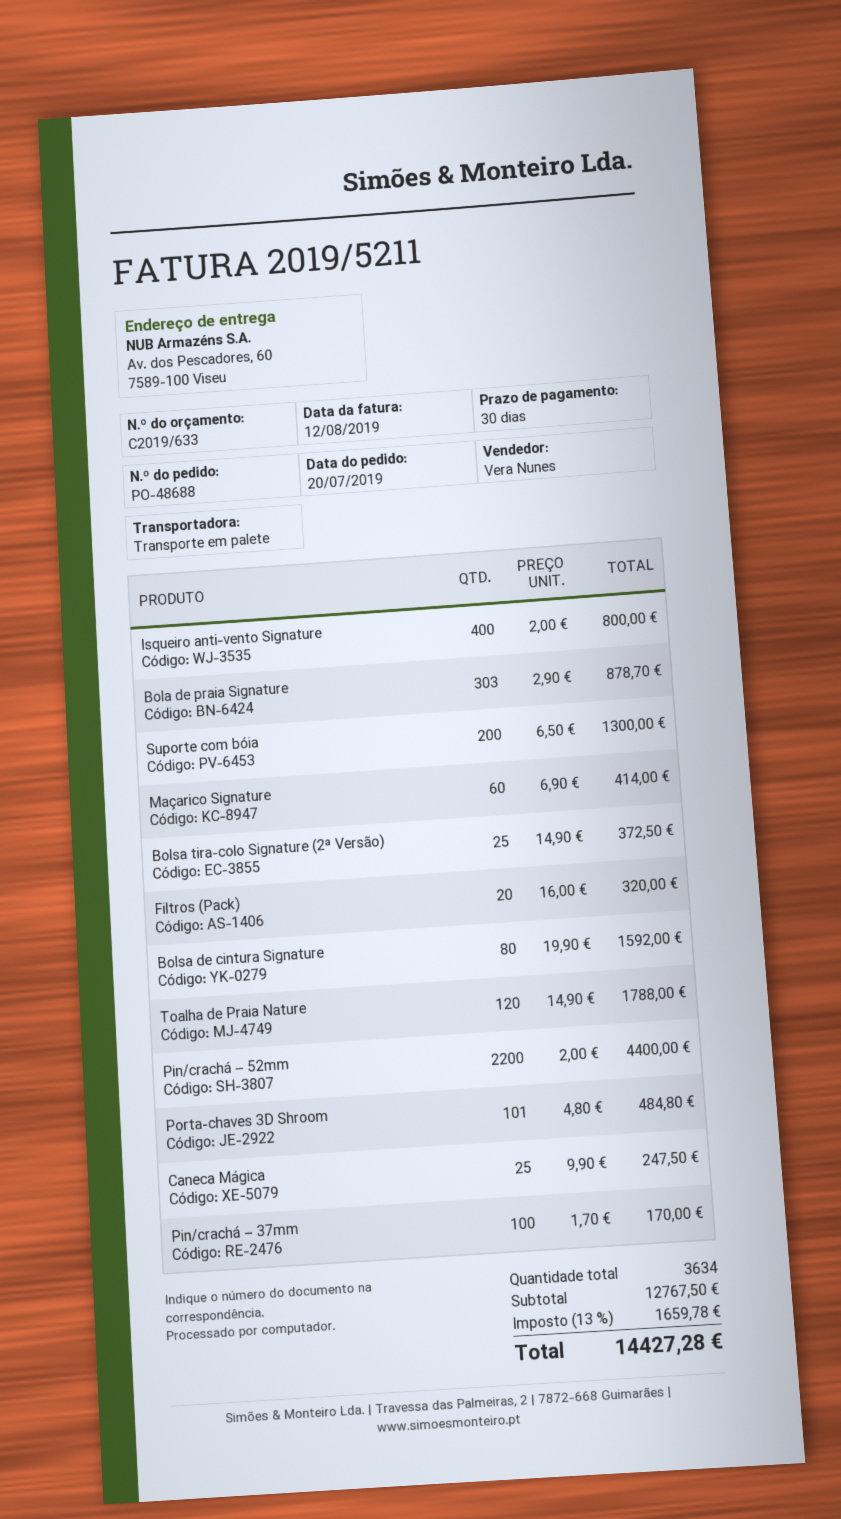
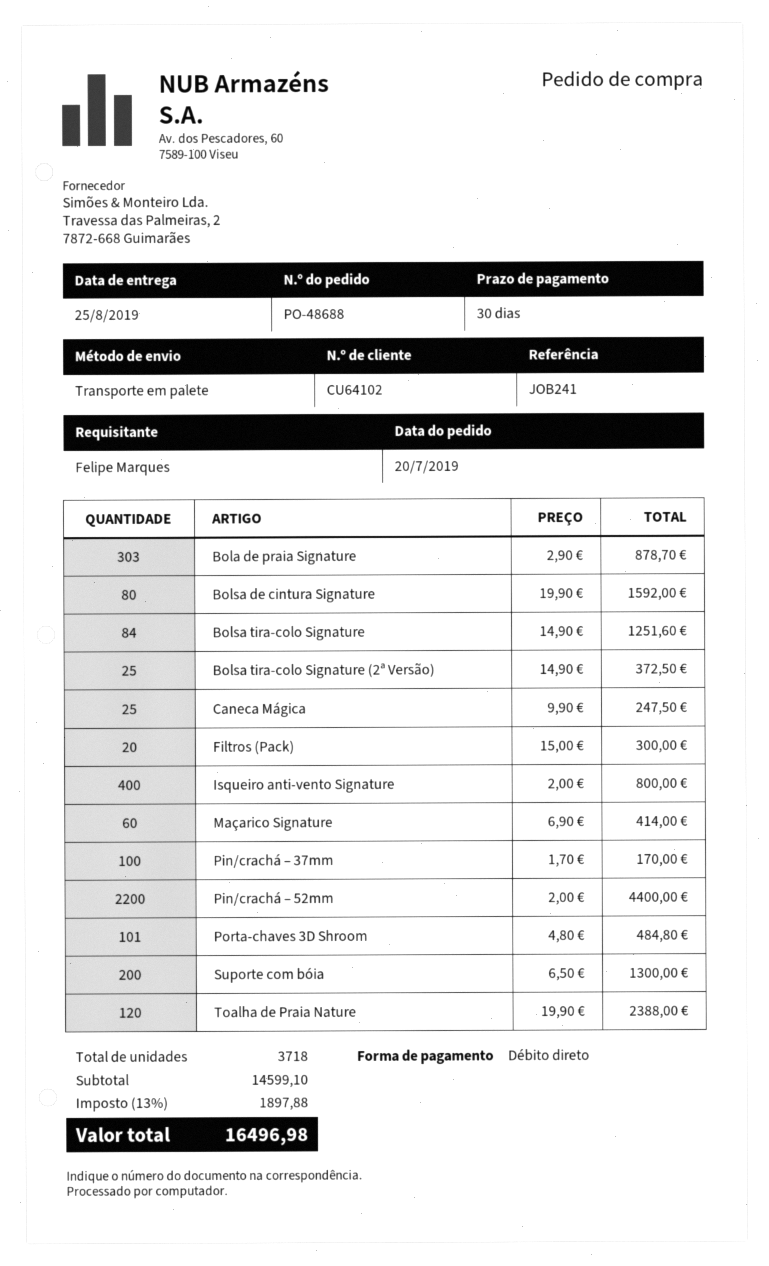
Filtros (Pack): 20 x 16.00 = 320.00 -> 20 x 15.00 = 300.00
Toalha de Praia Nature: 120 x 14.90 = 1788.00 -> 120 x 19.90 = 2388.00
Bolsa tira-colo Signature: none -> 84 x 14.90 = 1251.60
total quantity: 3634 -> 3718
subtotal: 12767.50 -> 14599.10
tax: 13% = 1659.78 -> 13% = 1897.88
total: 14427.28 -> 16496.98

